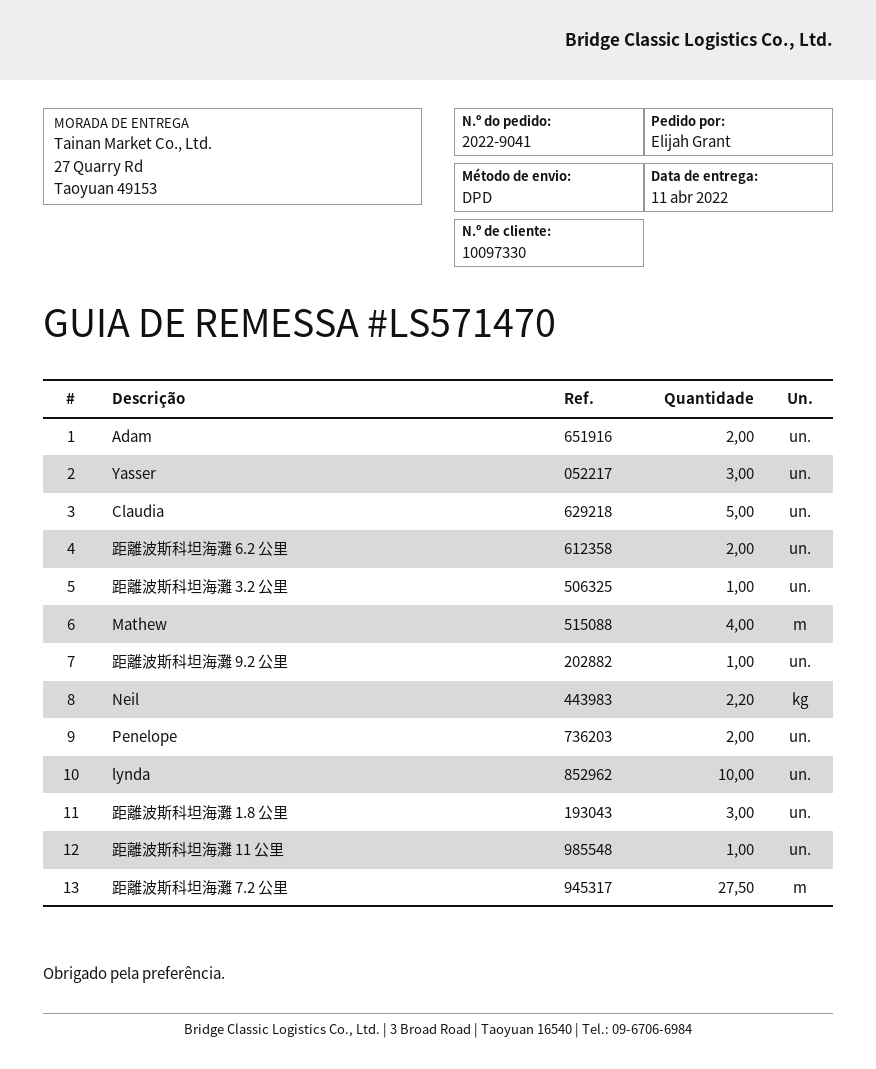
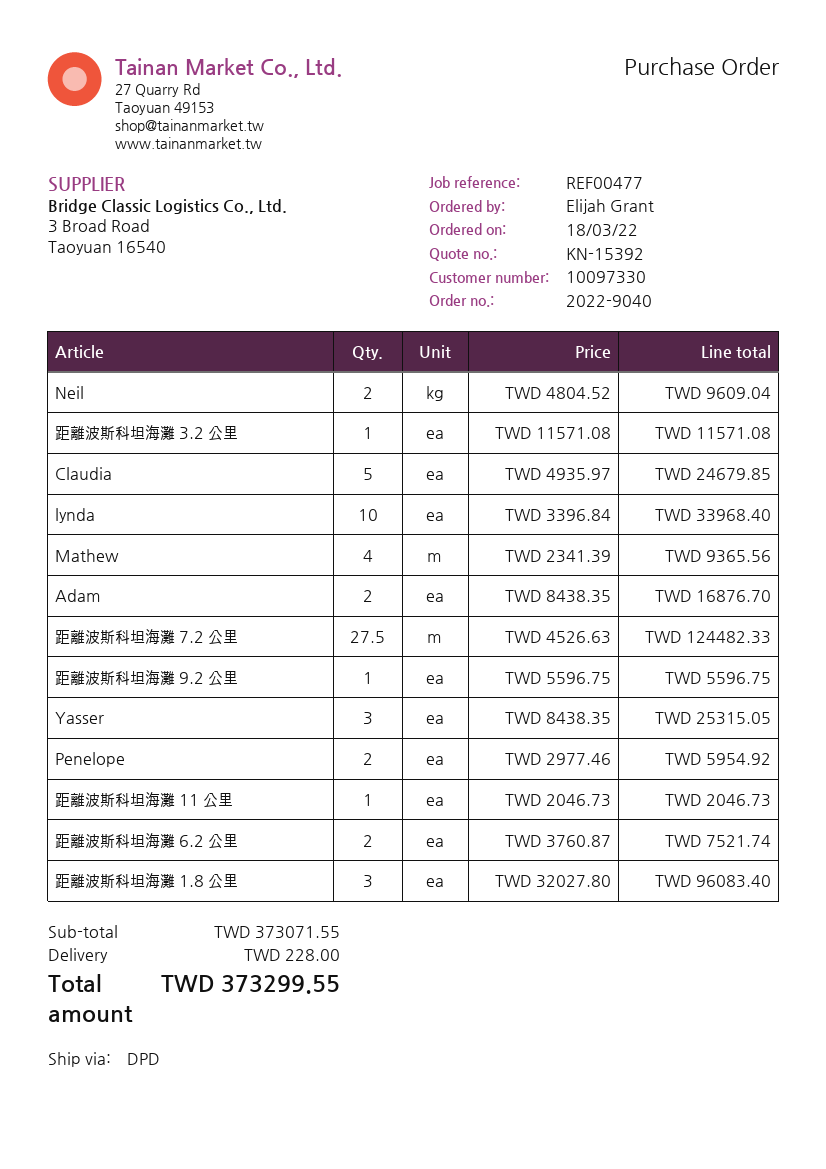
order number: 2022-9041 -> 2022-9040
Neil: 2.2 -> 2

